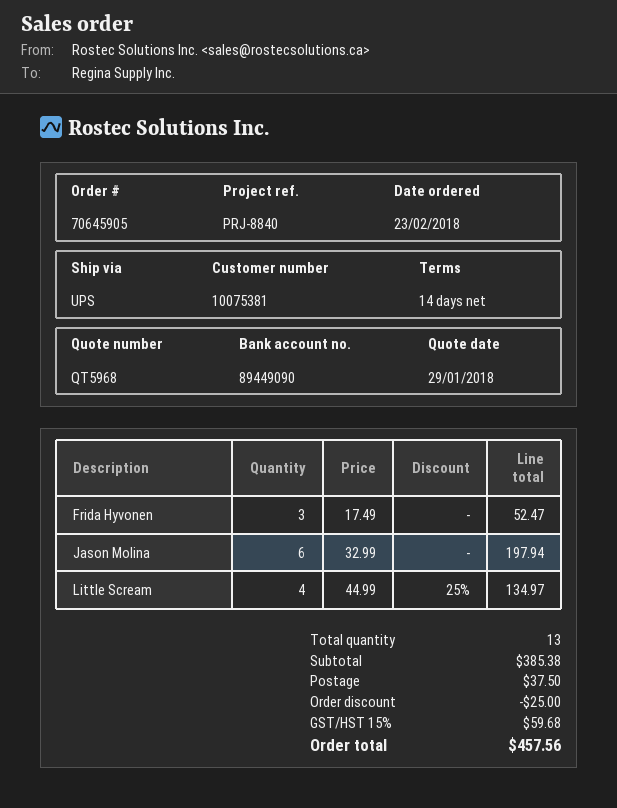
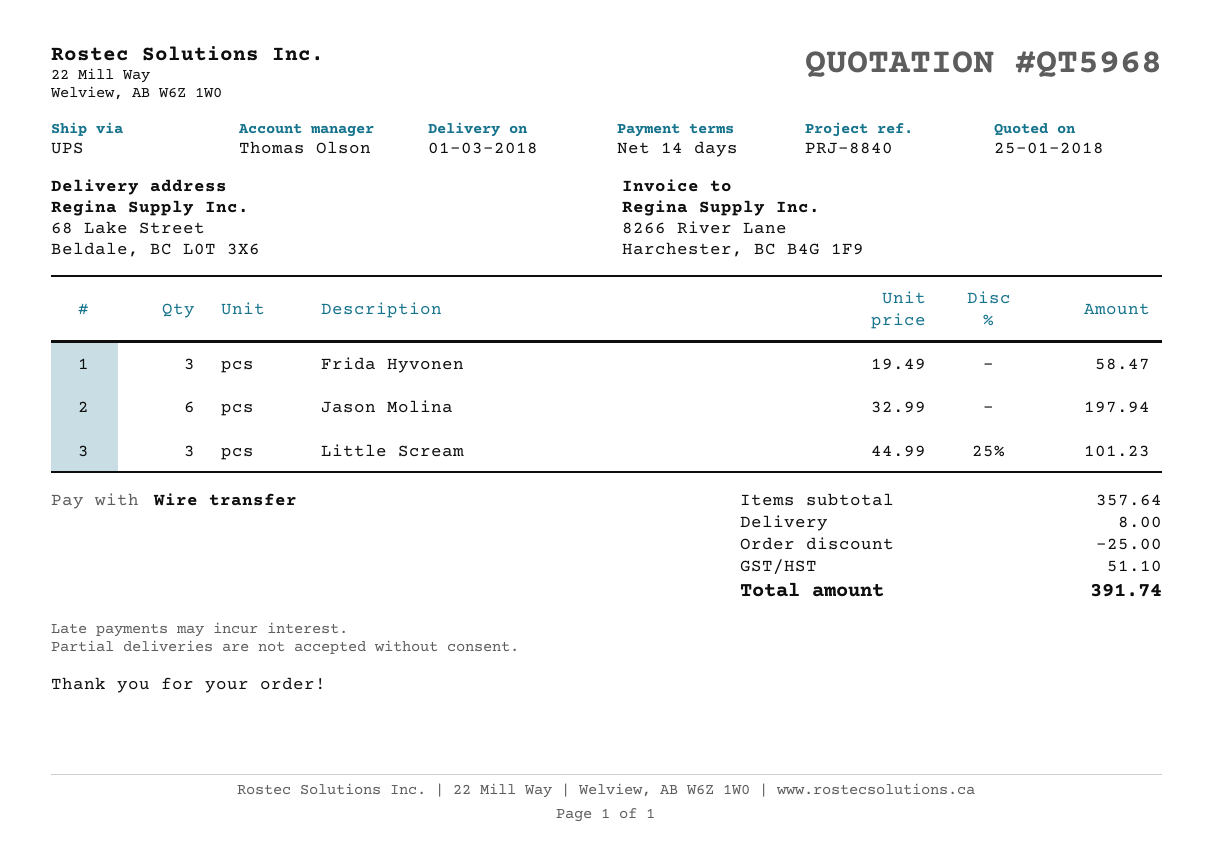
quote date: 2018-01-29 -> 2018-01-25
Frida Hyvonen: 3 x 17.49 = 52.47 -> 3 x 19.49 = 58.47
Little Scream: 4 x 44.99 - 25% = 134.97 -> 3 x 44.99 - 25% = 101.23
subtotal: 385.38 -> 357.64
shipping: 37.50 -> 8.00
tax: 59.68 -> 51.10
total: 457.56 -> 391.74

